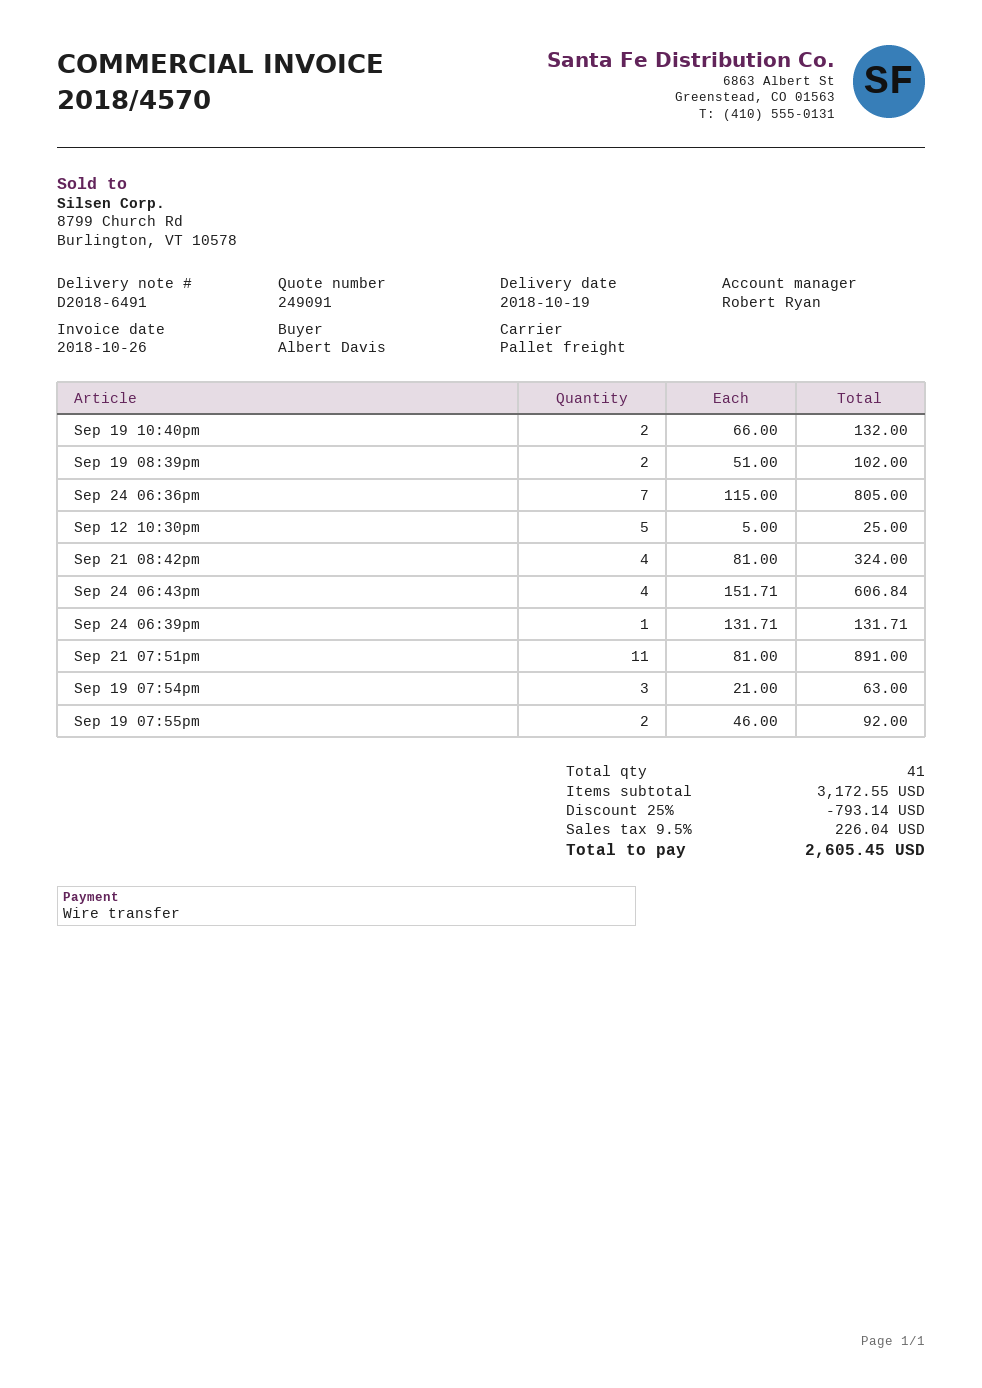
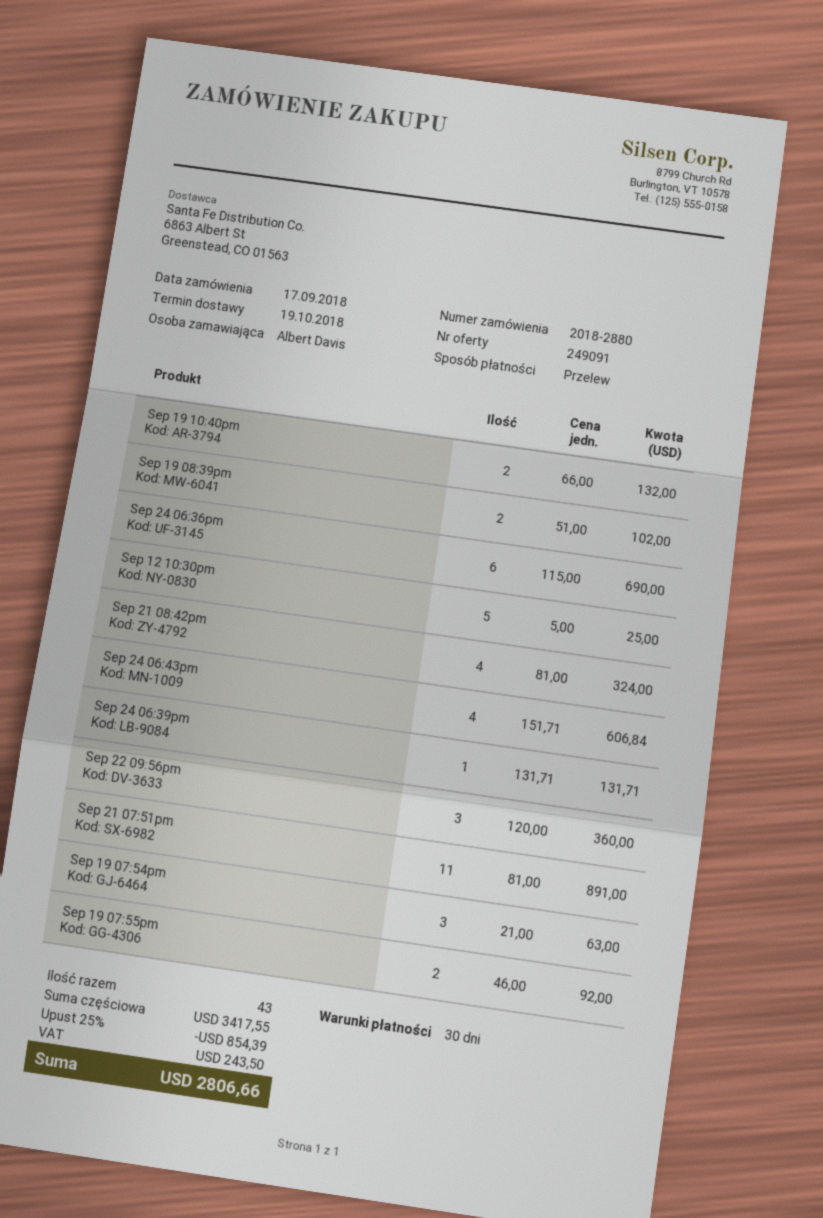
Sep 24 06:36pm: 7 x 115.00 = 805.00 -> 6 x 115.00 = 690.00
Sep 22 09:56pm: none -> 3 x 120.00 = 360.00
total quantity: 41 -> 43
subtotal: 3172.55 -> 3417.55
discount: 25% = 793.14 -> 25% = 854.39
tax: 226.04 -> 243.50
total: 2605.45 -> 2806.66

